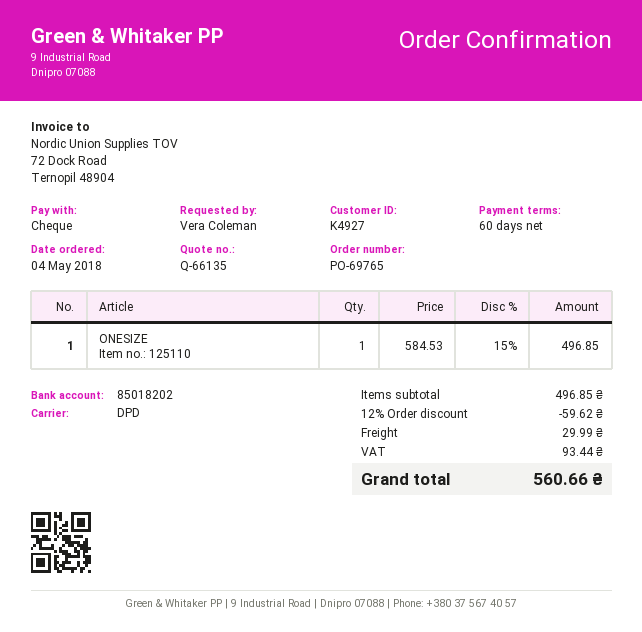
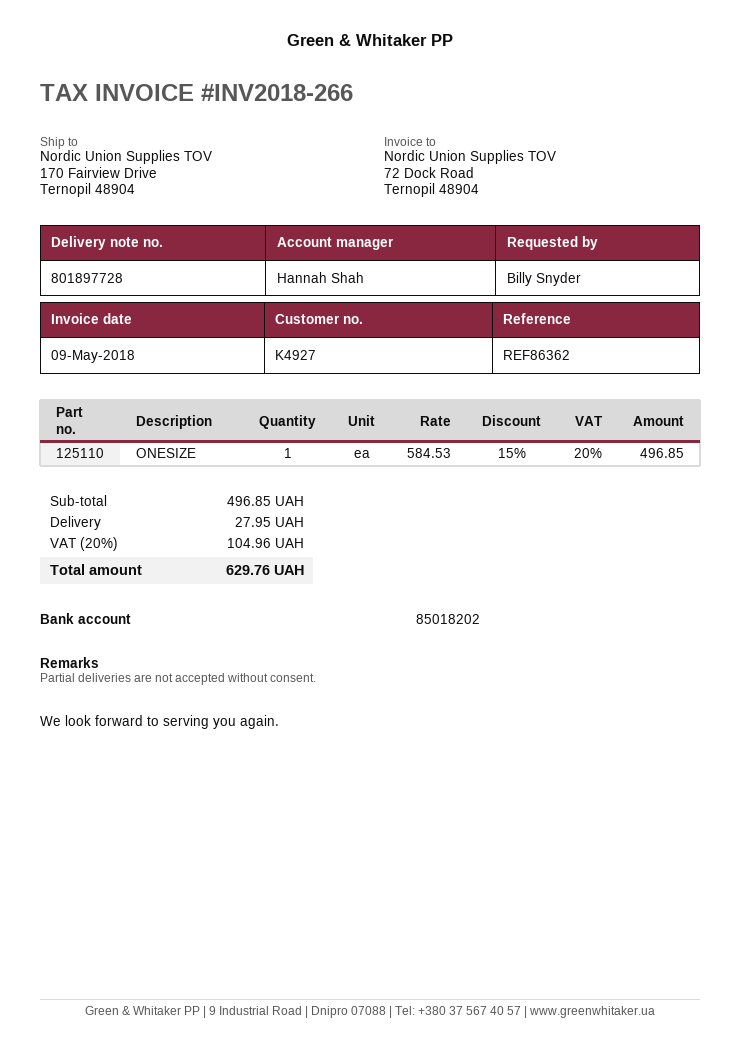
ordered by: Vera Coleman -> Billy Snyder
discount: 12% = 59.62 -> none
shipping: 29.99 -> 27.95
tax: 93.44 -> 104.96
total: 560.66 -> 629.76

